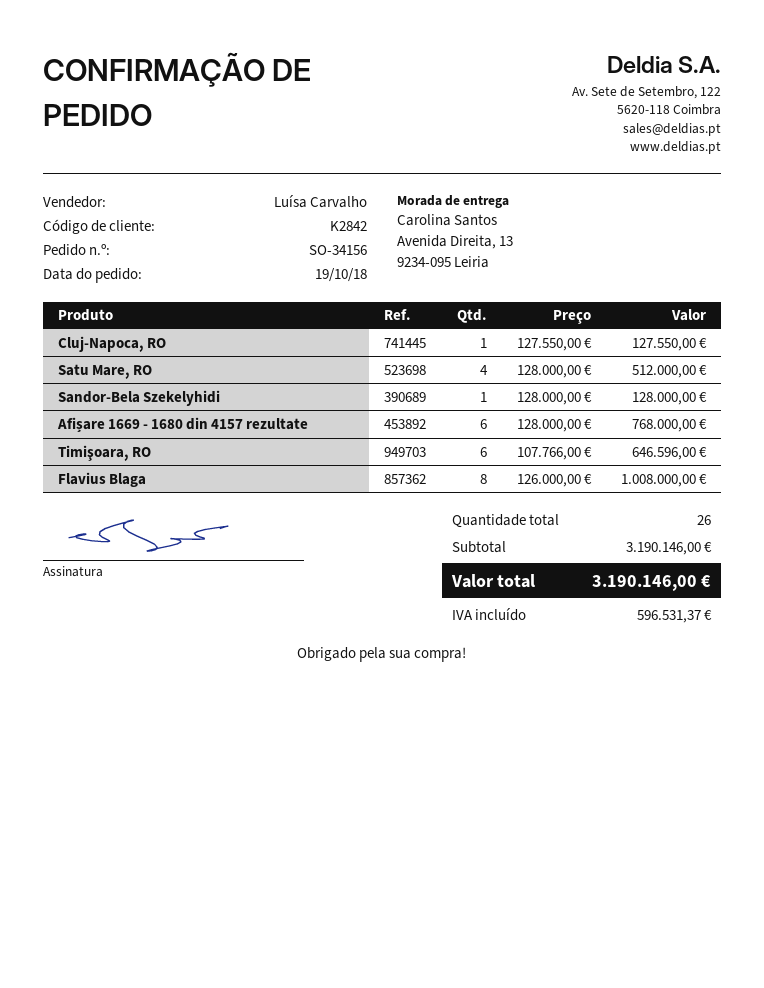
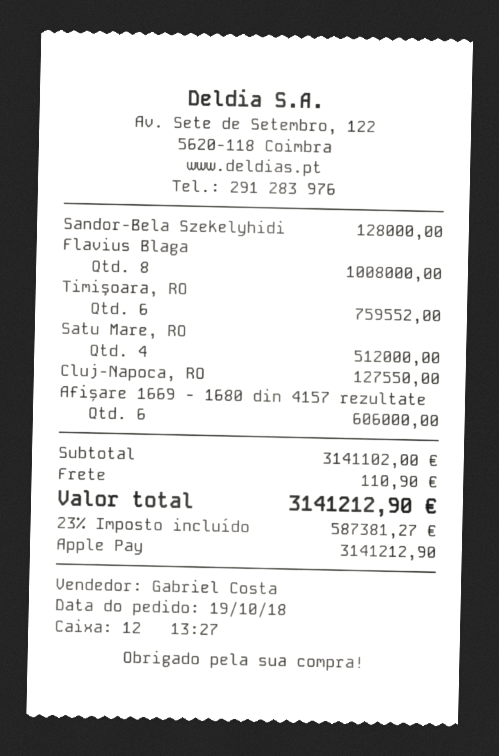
sales rep: Luísa Carvalho -> Gabriel Costa
Afișare 1669 - 1680 din 4157 rezultate: 6 for 768000.00 -> 6 for 606000.00
Timişoara, RO: 6 for 646596.00 -> 6 for 759552.00
subtotal: 3190146.00 -> 3141102.00
shipping: none -> 110.90
tax: 596531.37 -> 587381.27
total: 3190146.00 -> 3141212.90

